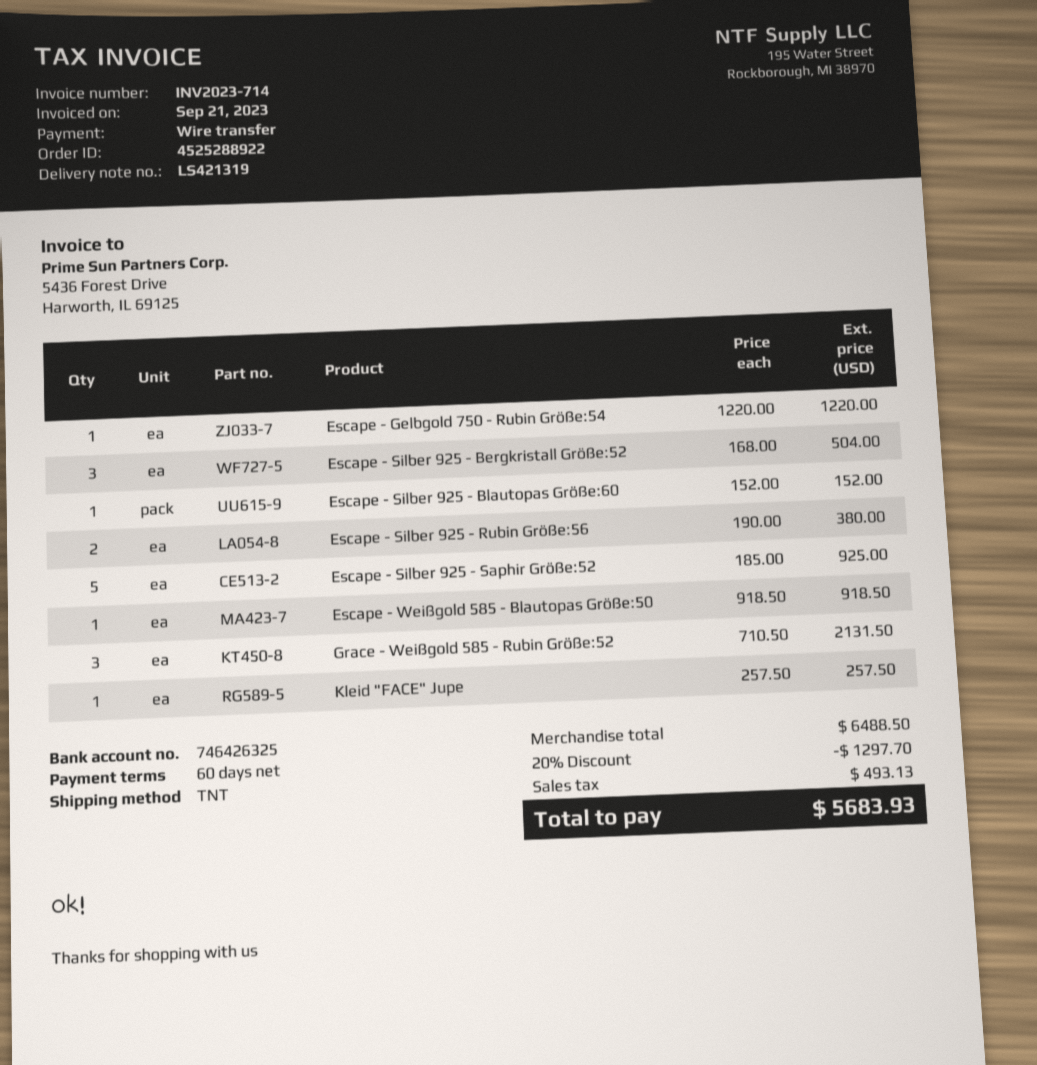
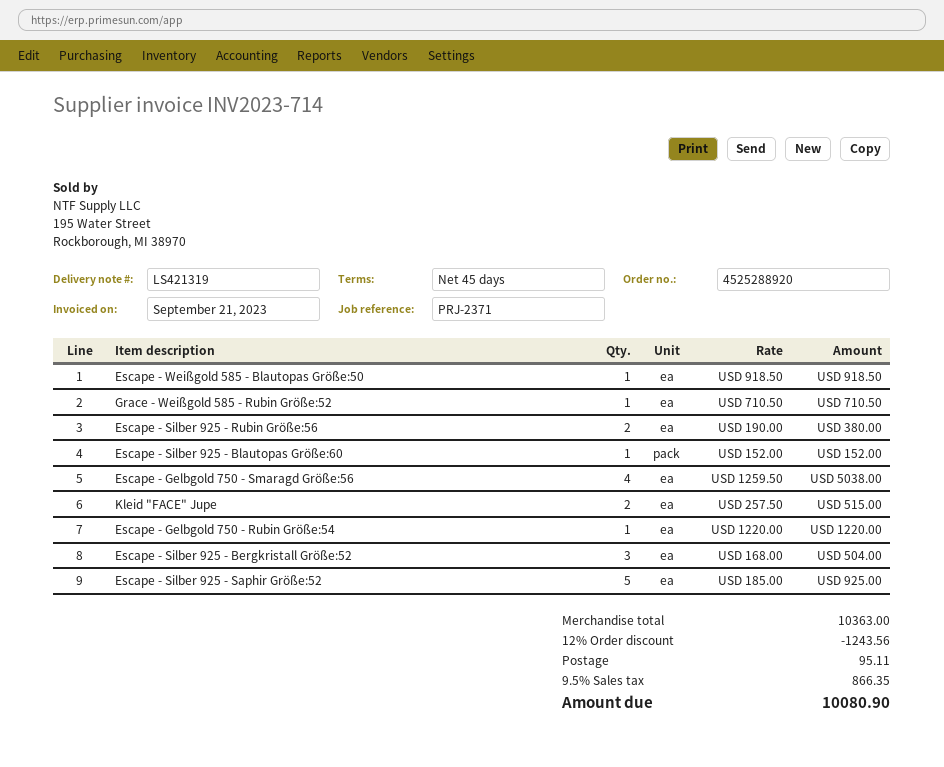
order number: 4525288922 -> 4525288920
payment terms: 60 days -> 45 days
Grace - Weißgold 585 - Rubin Größe:52: 3 x 710.50 = 2131.50 -> 1 x 710.50 = 710.50
Kleid "FACE" Jupe: 1 x 257.50 = 257.50 -> 2 x 257.50 = 515.00
Escape - Gelbgold 750 - Smaragd Größe:56: none -> 4 x 1259.50 = 5038.00
subtotal: 6488.50 -> 10363.00
discount: 20% = 1297.70 -> 12% = 1243.56
shipping: none -> 95.11
tax: 493.13 -> 866.35
total: 5683.93 -> 10080.90

